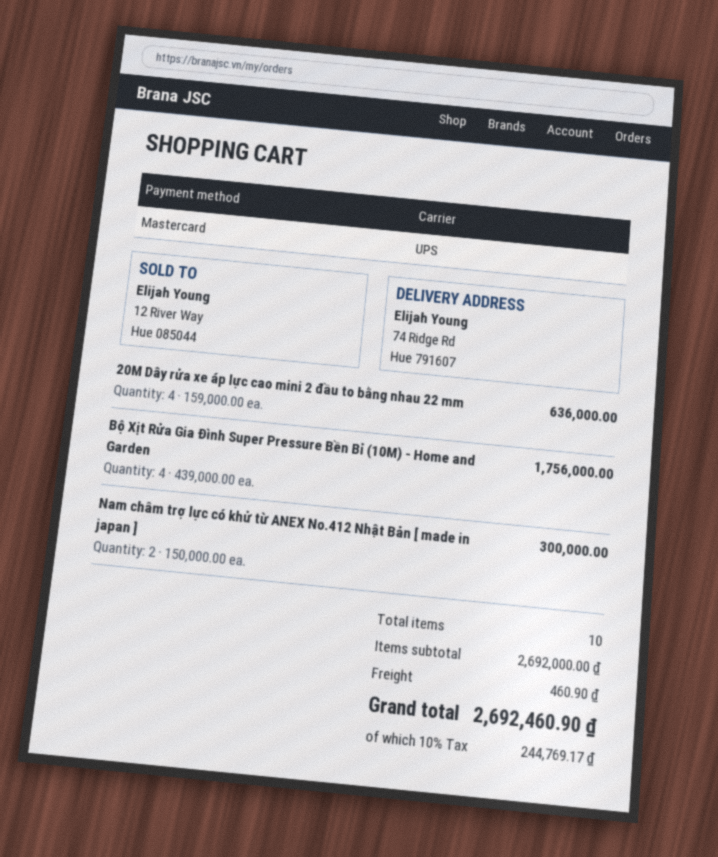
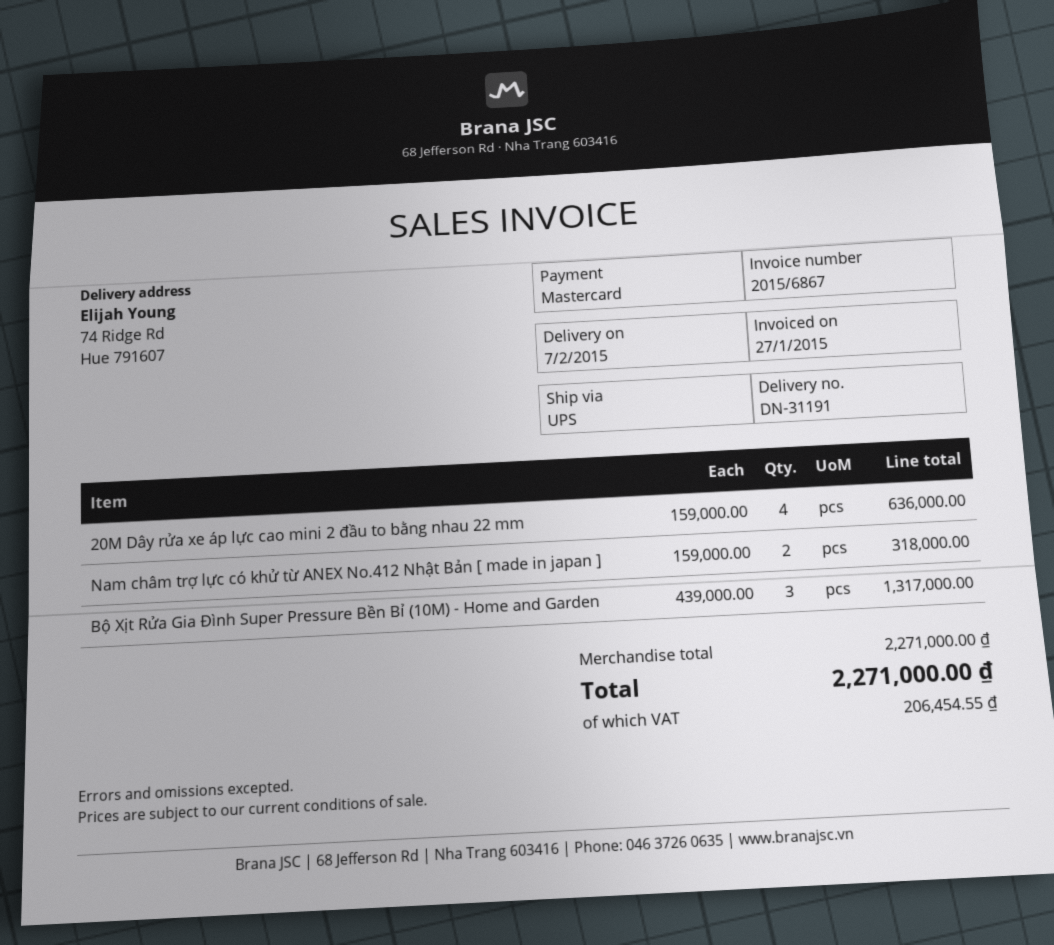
Bộ Xịt Rửa Gia Đình Super Pressure Bền Bỉ (10M) - Home and Garden: 4 x 439000.00 = 1756000.00 -> 3 x 439000.00 = 1317000.00
Nam châm trợ lực có khử từ ANEX No.412 Nhật Bản [ made in japan ]: 2 x 150000.00 = 300000.00 -> 2 x 159000.00 = 318000.00
subtotal: 2692000.00 -> 2271000.00
shipping: 460.90 -> none
tax: 244769.17 -> 206454.55
total: 2692460.90 -> 2271000.00

